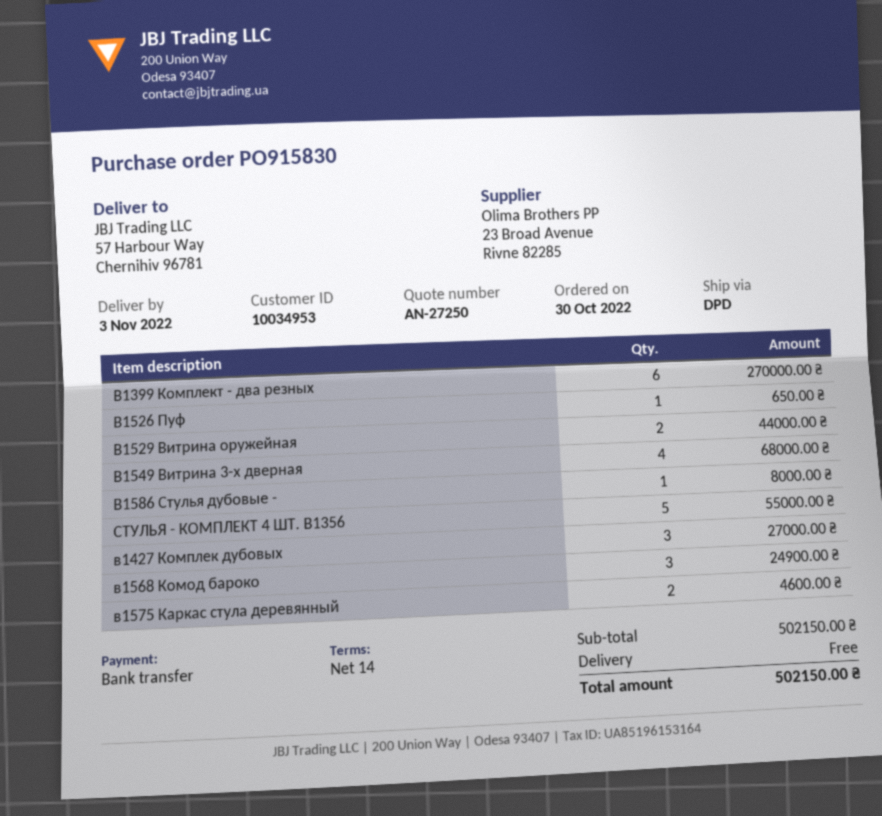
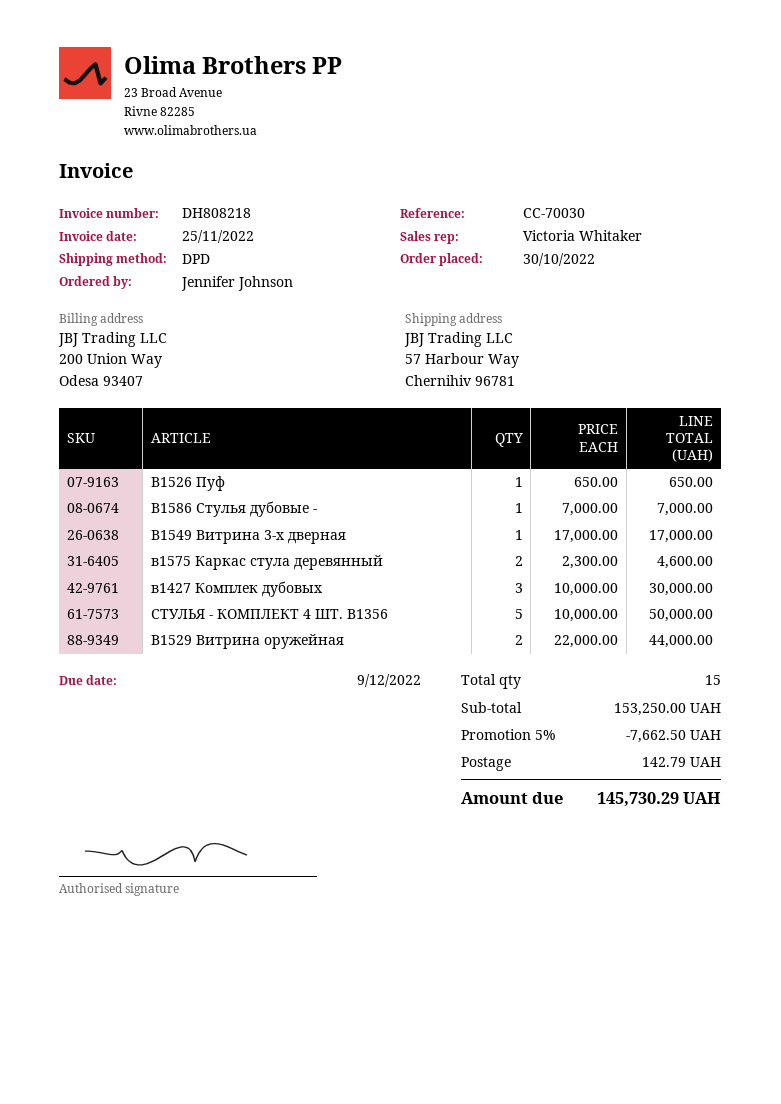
В1399 Комплект - два резных: 6 for 270000.00 -> none
В1549 Витрина 3-х дверная: 4 for 68000.00 -> 1 for 17000.00
В1586 Стулья дубовые -: 1 for 8000.00 -> 1 for 7000.00
СТУЛЬЯ - КОМПЛЕКТ 4 ШТ. В1356: 5 for 55000.00 -> 5 for 50000.00
в1427 Комплек дубовых: 3 for 27000.00 -> 3 for 30000.00
в1568 Комод бароко: 3 for 24900.00 -> none
subtotal: 502150.00 -> 153250.00
discount: none -> 5% = 7662.50
shipping: 0.00 -> 142.79
total: 502150.00 -> 145730.29

